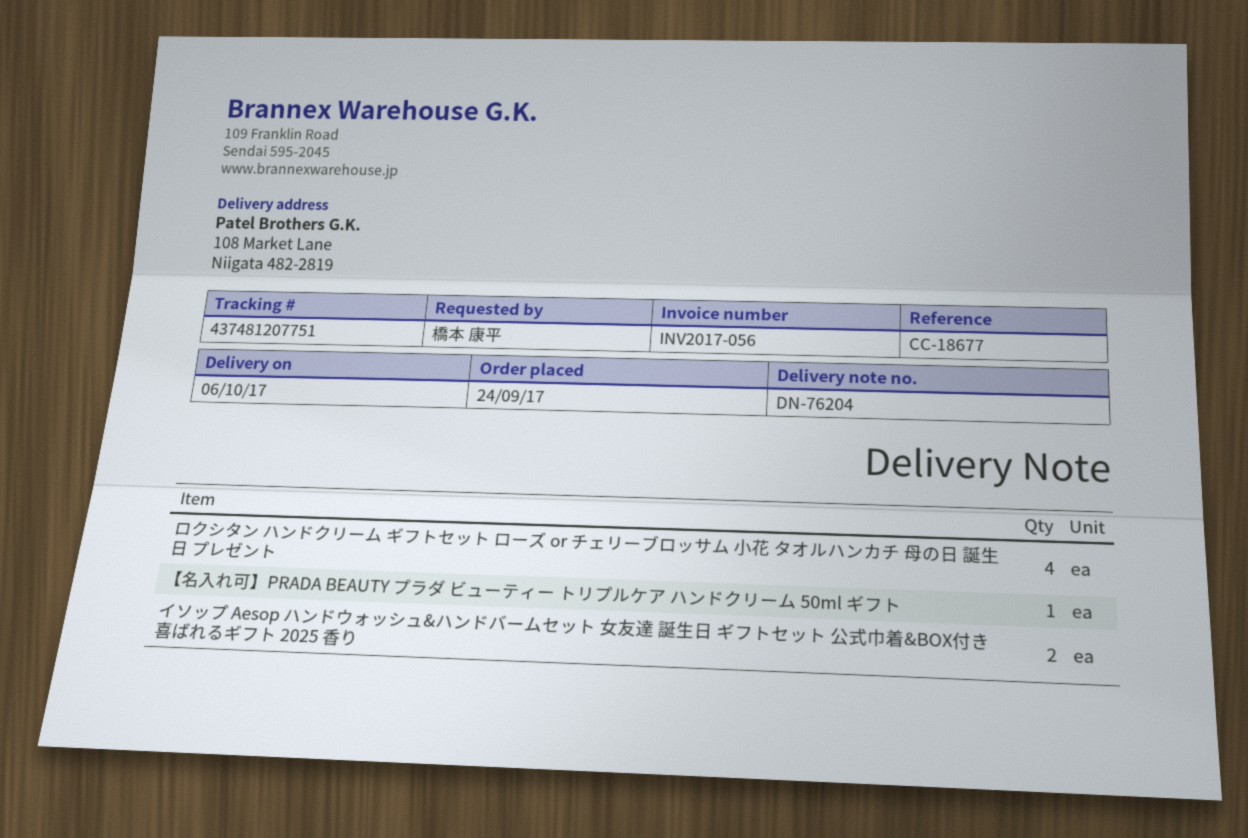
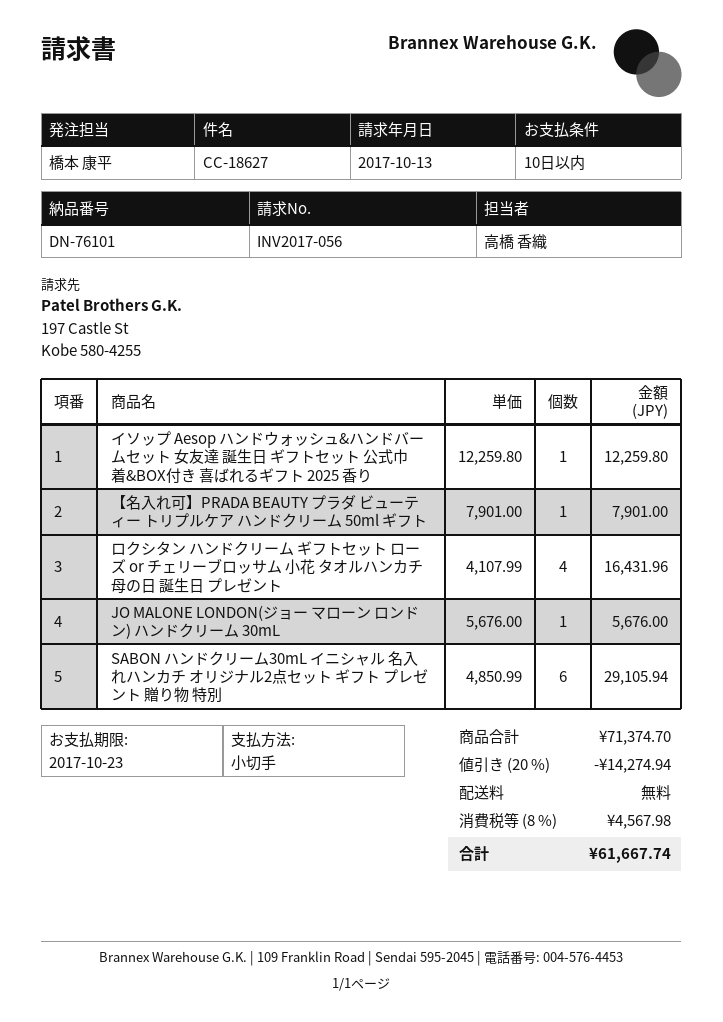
delivery note number: DN-76204 -> DN-76101
reference: CC-18677 -> CC-18627
イソップ Aesop ハンドウォッシュ&ハンドバームセット 女友達 誕生日 ギフトセット 公式巾着&BOX付き 喜ばれるギフト 2025 香り: 2 -> 1
JO MALONE LONDON(ジョー マローン ロンドン) ハンドクリーム 30mL: none -> 1
SABON ハンドクリーム30mL イニシャル 名入れハンカチ オリジナル2点セット ギフト プレゼント 贈り物 特別: none -> 6

